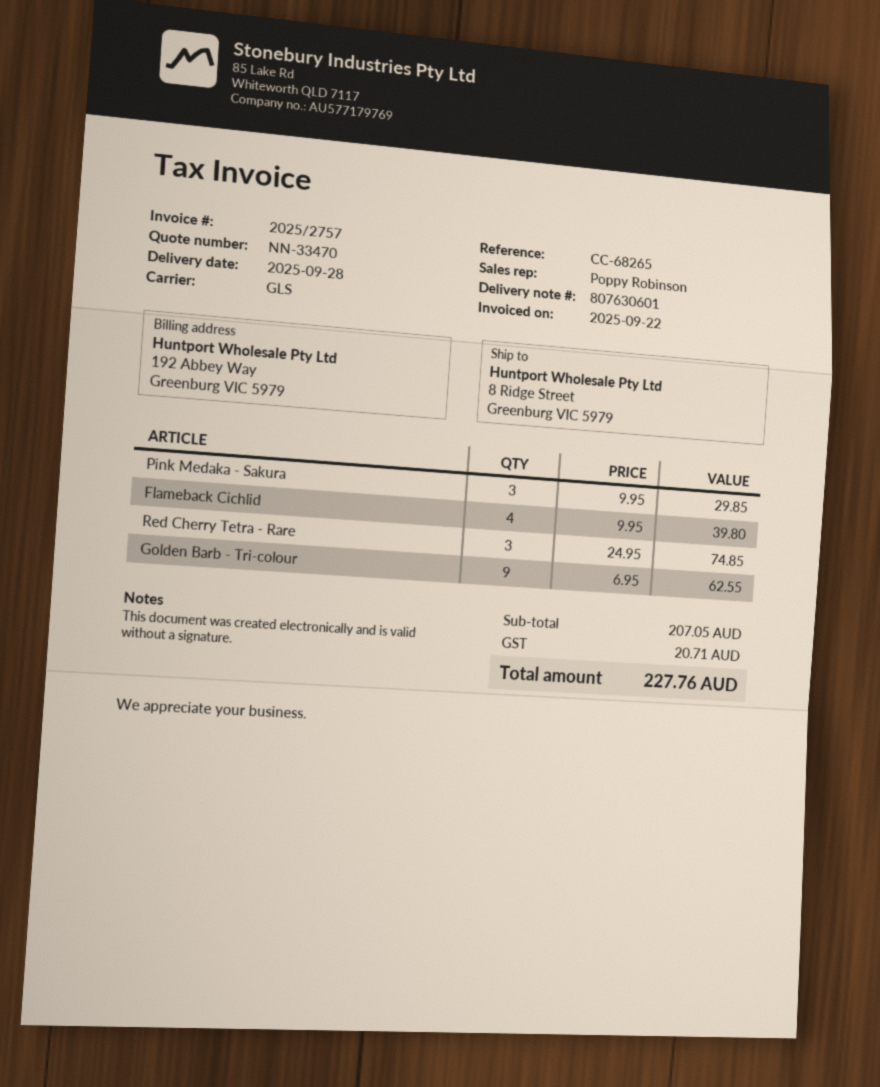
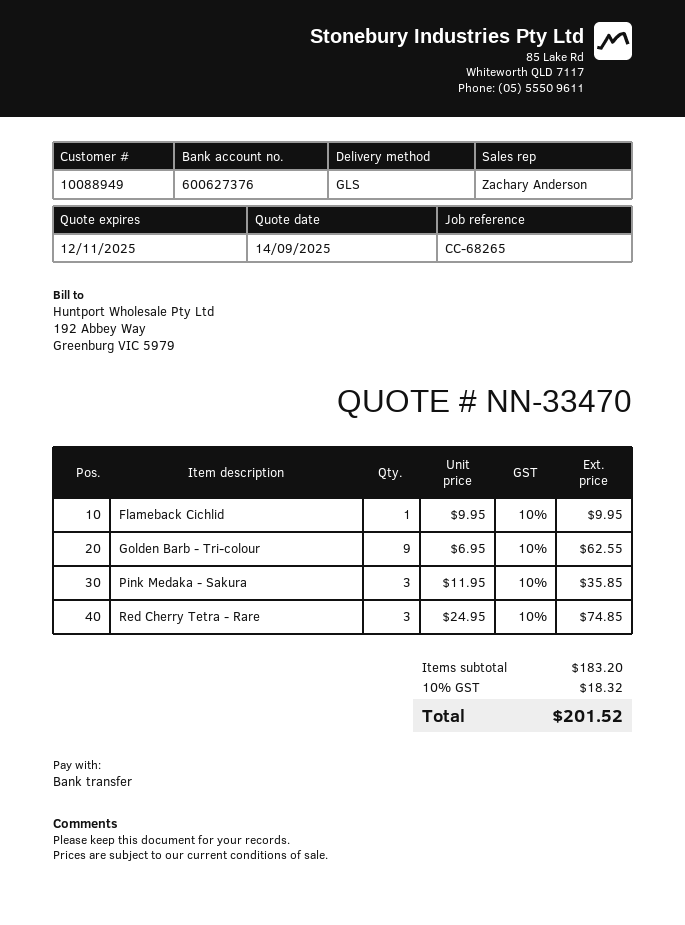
sales rep: Poppy Robinson -> Zachary Anderson
Pink Medaka - Sakura: 3 x 9.95 = 29.85 -> 3 x 11.95 = 35.85
Flameback Cichlid: 4 x 9.95 = 39.80 -> 1 x 9.95 = 9.95
subtotal: 207.05 -> 183.20
tax: 20.71 -> 18.32
total: 227.76 -> 201.52

